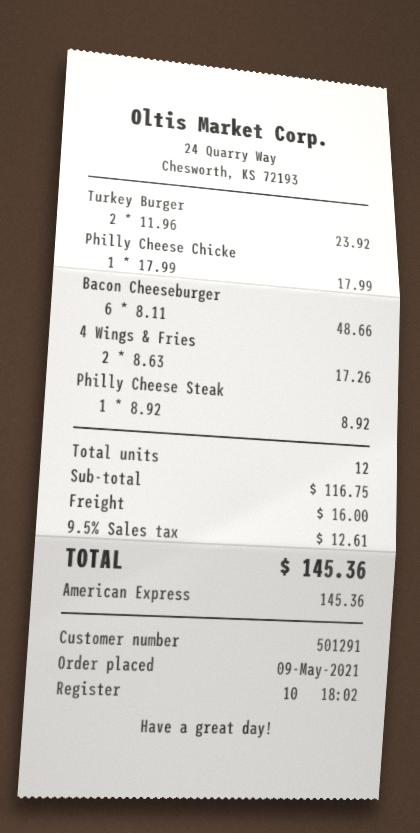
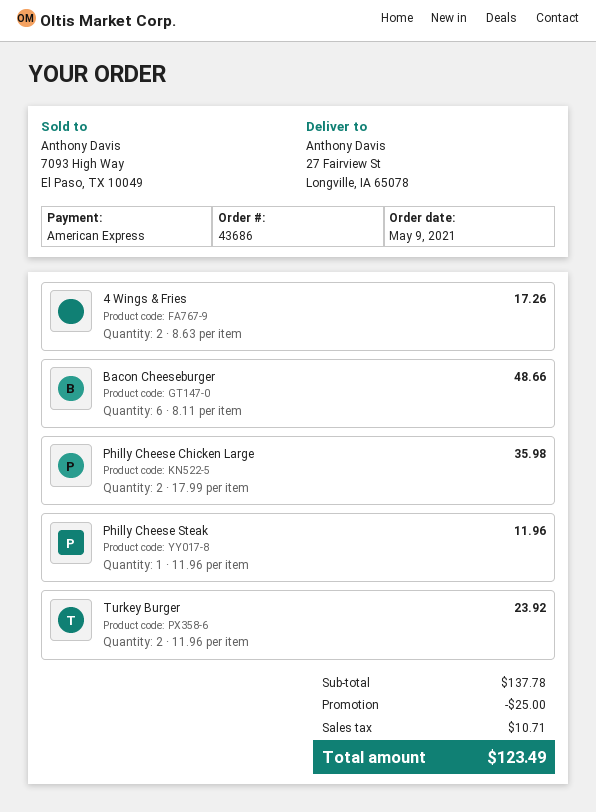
Philly Cheese Chicke: 1 x 17.99 = 17.99 -> 2 x 17.99 = 35.98
Philly Cheese Steak: 1 x 8.92 = 8.92 -> 1 x 11.96 = 11.96
subtotal: 116.75 -> 137.78
discount: none -> 25.00
shipping: 16.00 -> none
tax: 12.61 -> 10.71
total: 145.36 -> 123.49

